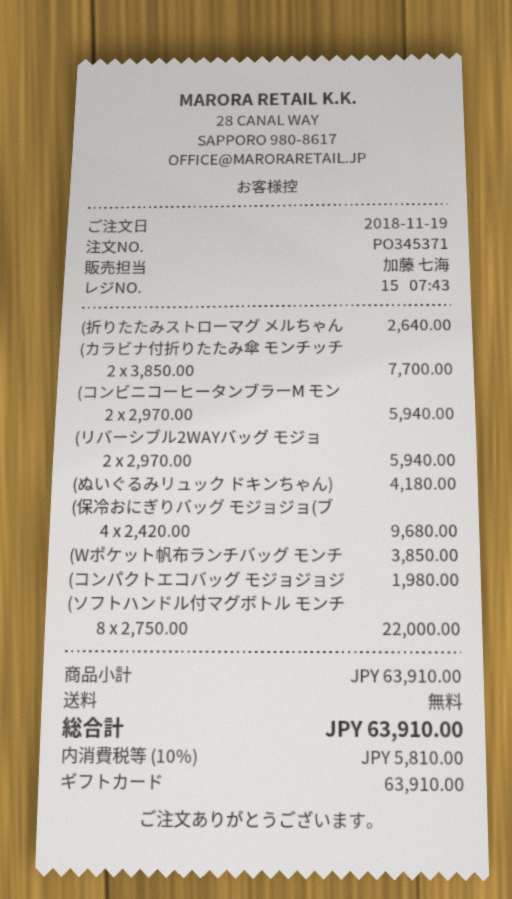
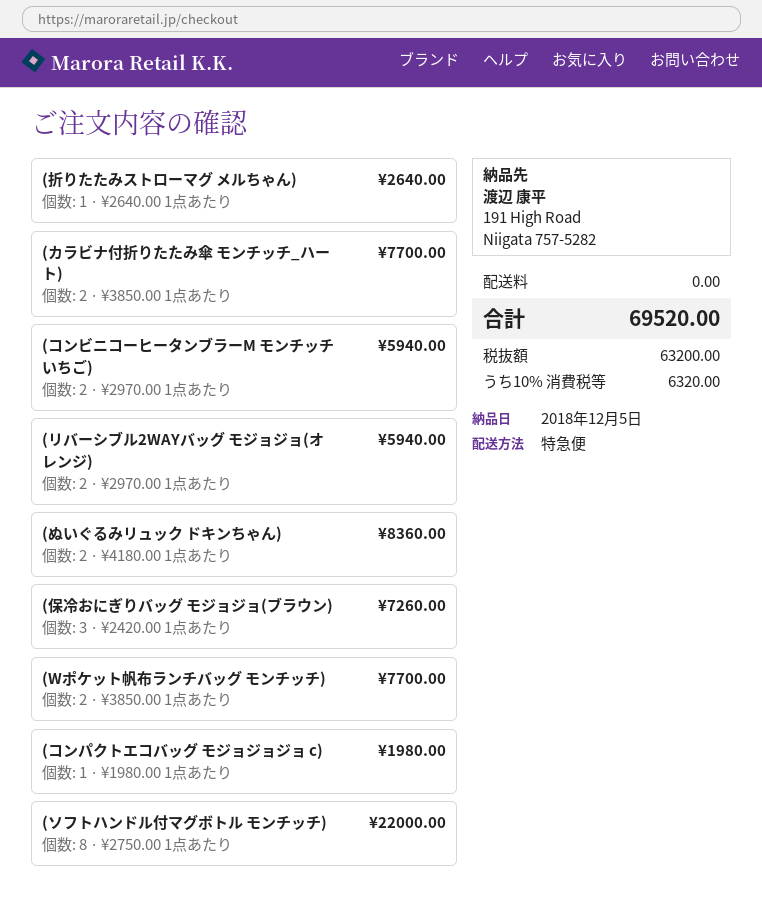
(ぬいぐるみリュック ドキンちゃん): 1 x 4180.00 = 4180.00 -> 2 x 4180.00 = 8360.00
(保冷おにぎりバッグ モジョジョ(ブ: 4 x 2420.00 = 9680.00 -> 3 x 2420.00 = 7260.00
(Wポケット帆布ランチバッグ モンチ: 1 x 3850.00 = 3850.00 -> 2 x 3850.00 = 7700.00
tax: 10% = 5810.00 -> 10% = 6320.00
total: 63910.00 -> 69520.00

